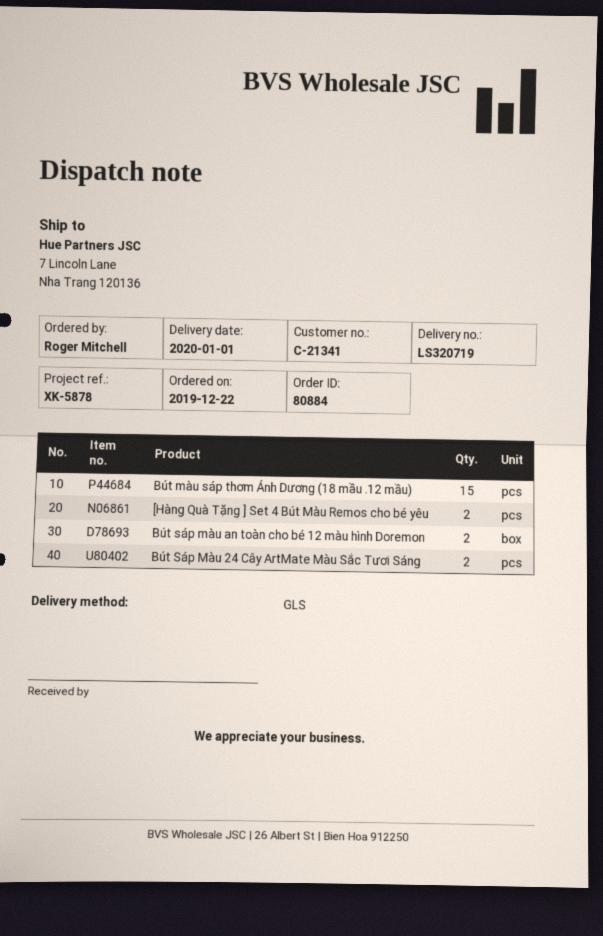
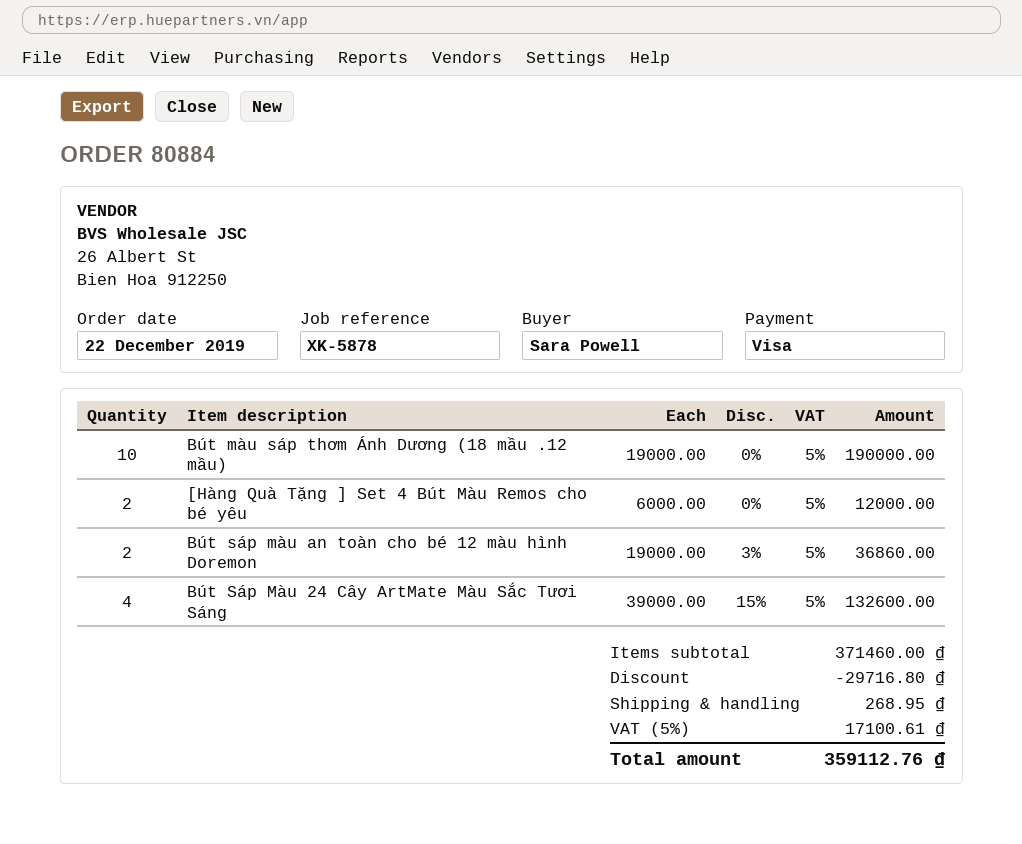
ordered by: Roger Mitchell -> Sara Powell
Bút màu sáp thơm Ánh Dương (18 mầu .12 mầu): 15 -> 10
Bút Sáp Màu 24 Cây ArtMate Màu Sắc Tươi Sáng: 2 -> 4

